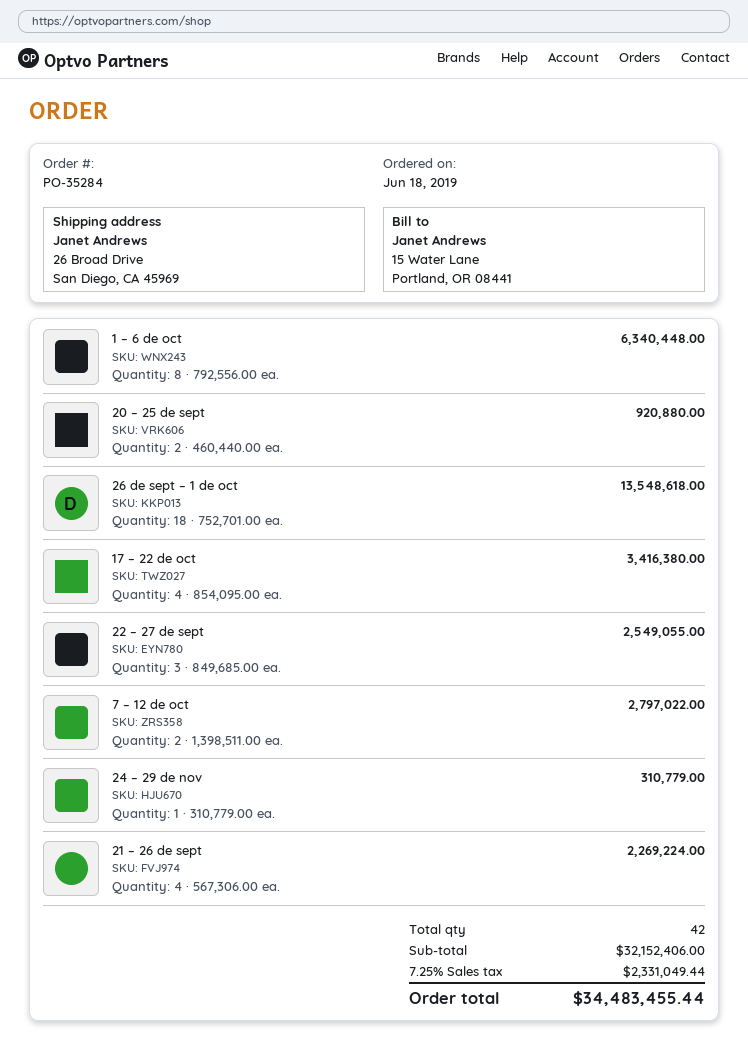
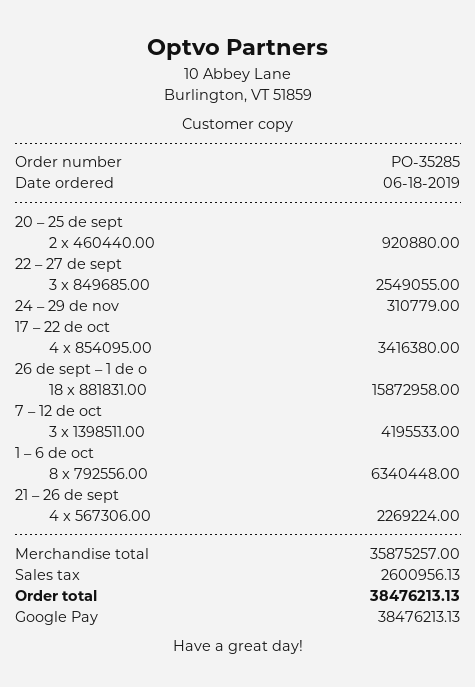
order number: PO-35284 -> PO-35285
26 de sept – 1 de oct: 18 x 752701.00 = 13548618.00 -> 18 x 881831.00 = 15872958.00
7 – 12 de oct: 2 x 1398511.00 = 2797022.00 -> 3 x 1398511.00 = 4195533.00
subtotal: 32152406.00 -> 35875257.00
tax: 2331049.44 -> 2600956.13
total: 34483455.44 -> 38476213.13

